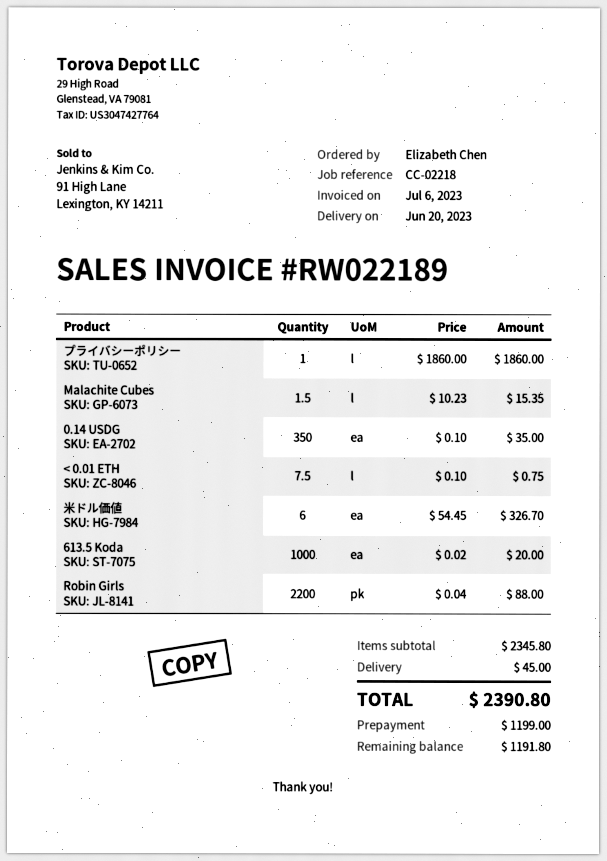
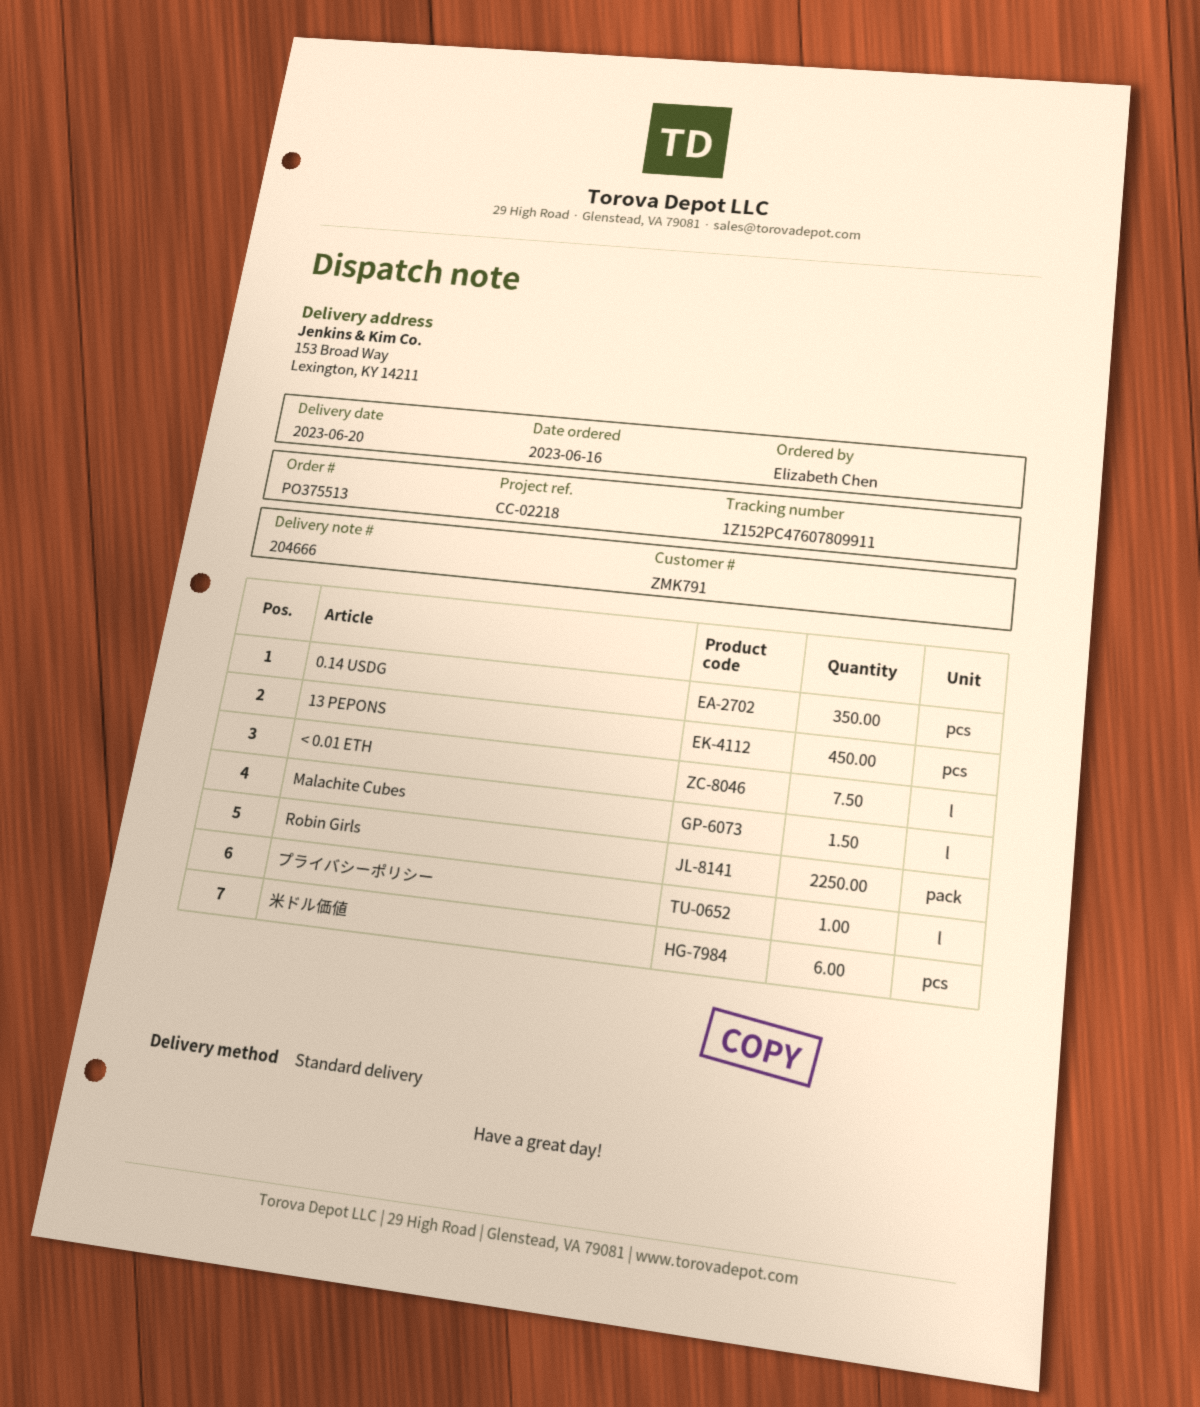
613.5 Koda: 1000 -> none
Robin Girls: 2200 -> 2250
13 PEPONS: none -> 450

